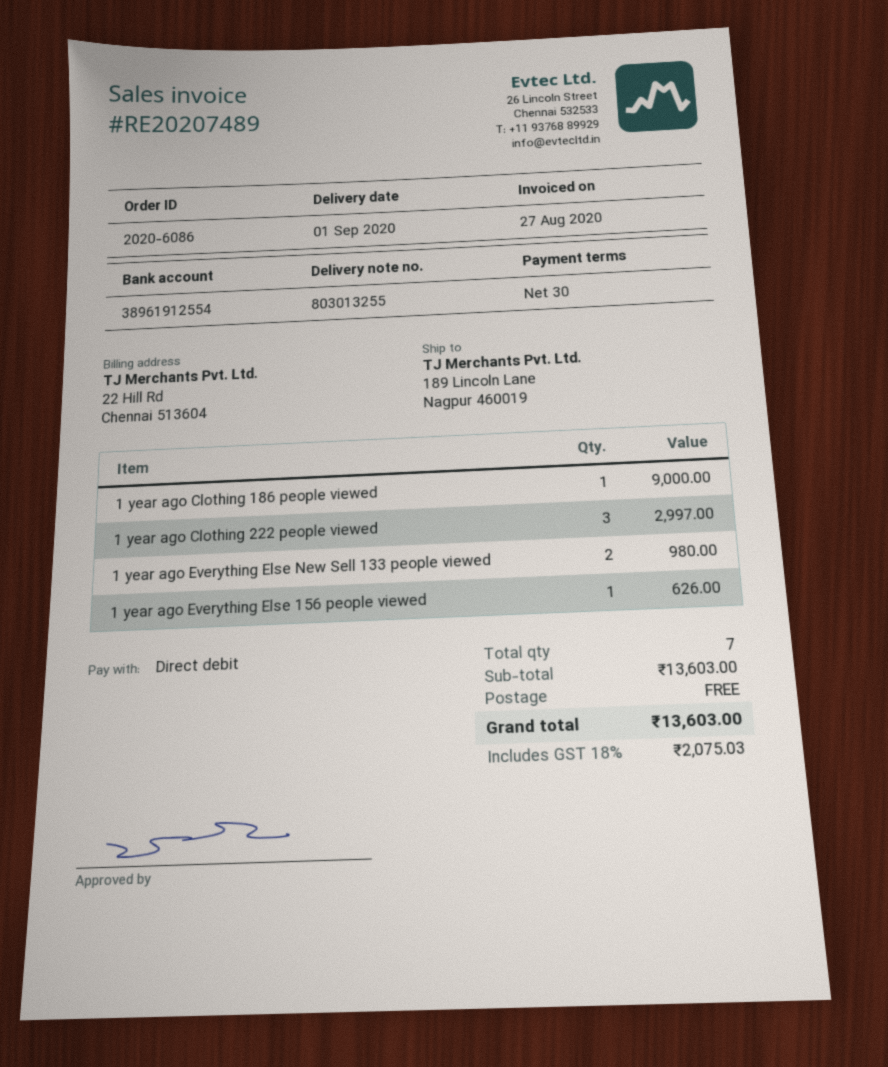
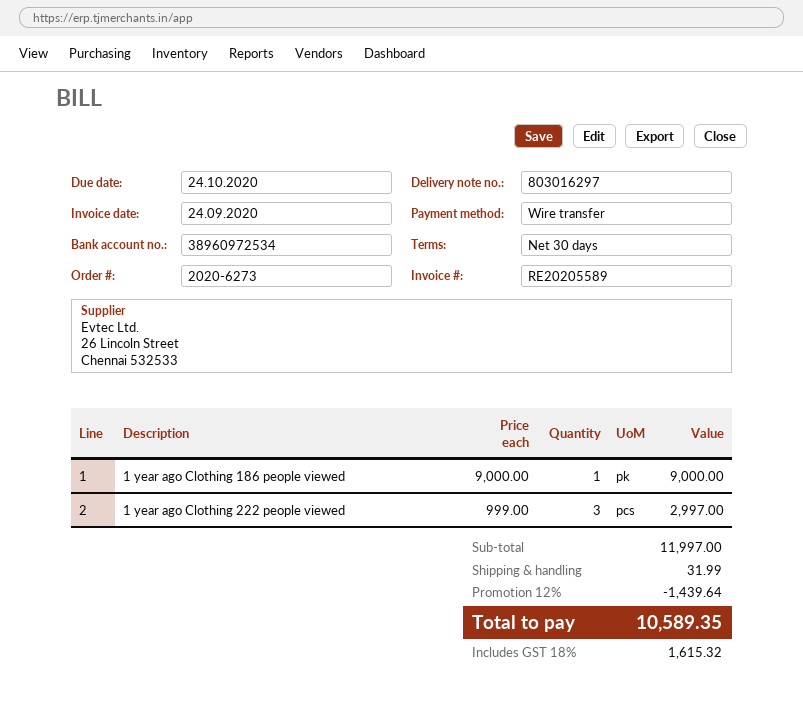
order number: 2020-6086 -> 2020-6273
delivery note number: 803013255 -> 803016297
invoice number: RE20207489 -> RE20205589
invoice date: 2020-08-27 -> 2020-09-24
payment method: direct debit -> bank transfer
bank account: 38961912554 -> 38960972534
1 year ago Everything Else New Sell 133 people viewed: 2 for 980.00 -> none
1 year ago Everything Else 156 people viewed: 1 for 626.00 -> none
subtotal: 13603.00 -> 11997.00
discount: none -> 12% = 1439.64
shipping: 0.00 -> 31.99
tax: 18% = 2075.03 -> 18% = 1615.32
total: 13603.00 -> 10589.35

